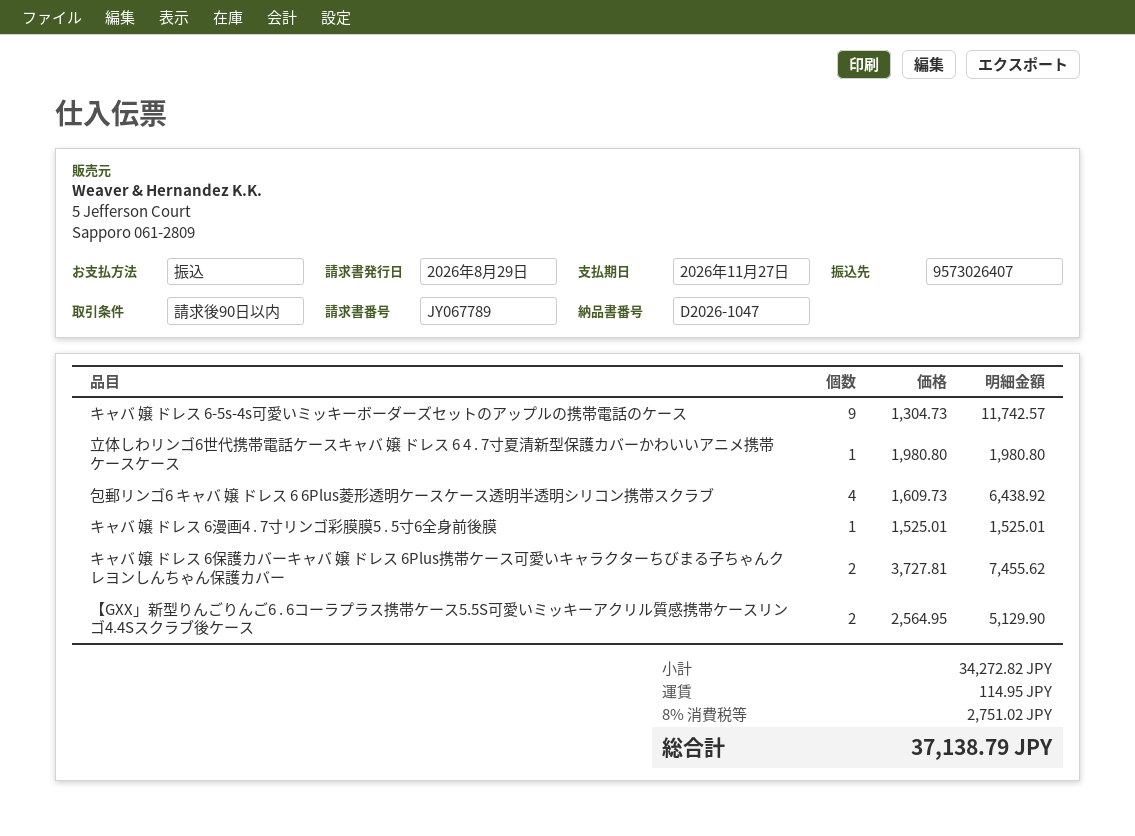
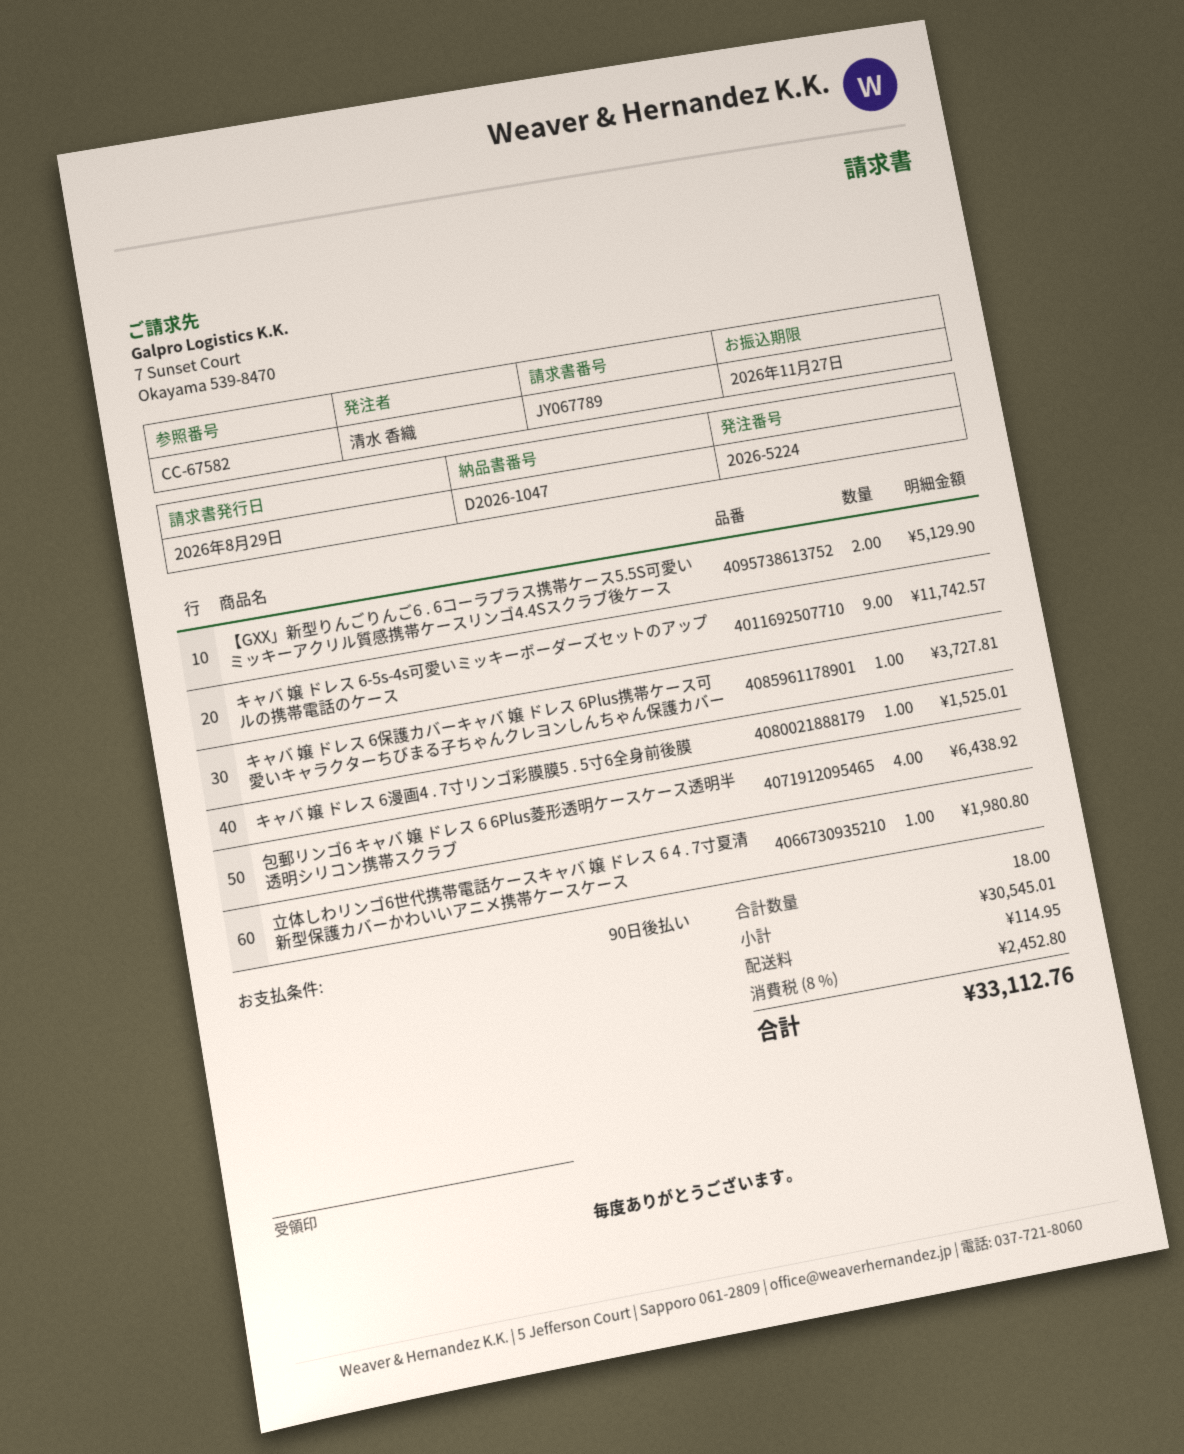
キャバ 嬢 ドレス 6保護カバーキャバ 嬢 ドレス 6Plus携帯ケース可愛いキャラクターちびまる子ちゃんクレヨンしんちゃん保護カバー: 2 for 7455.62 -> 1 for 3727.81
subtotal: 34272.82 -> 30545.01
tax: 8% = 2751.02 -> 8% = 2452.80
total: 37138.79 -> 33112.76

